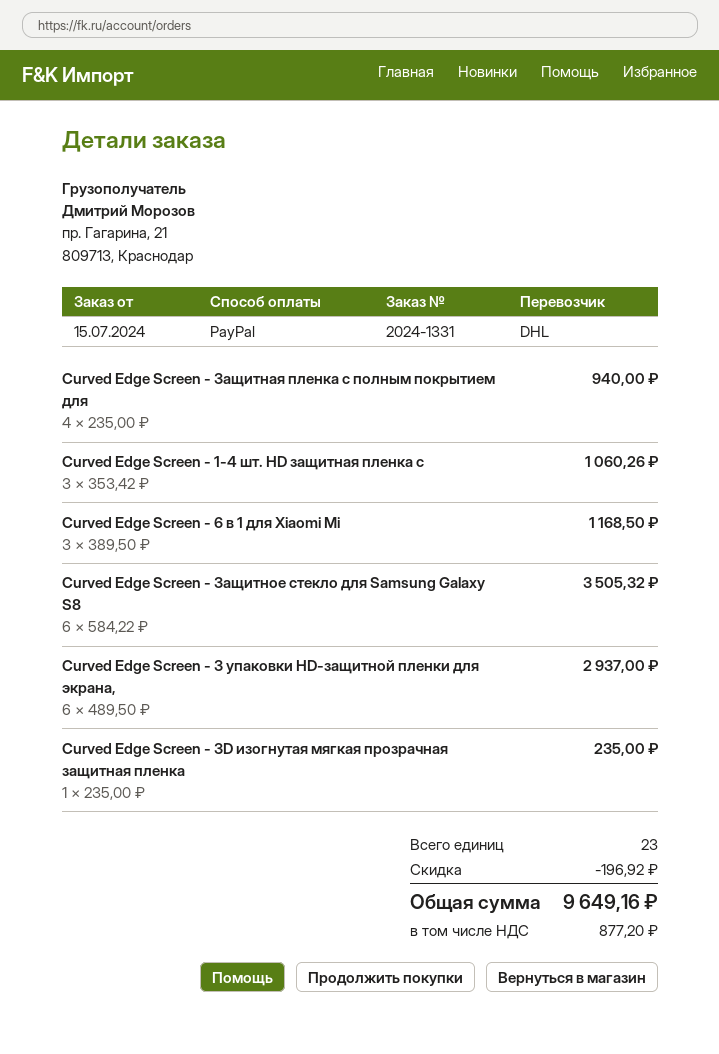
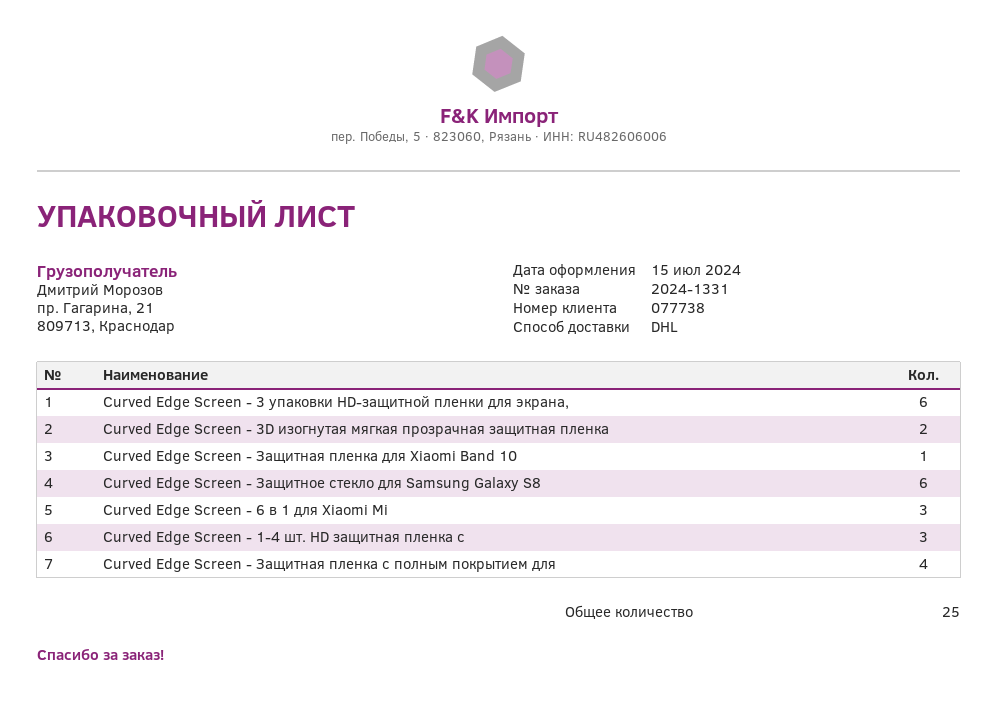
Curved Edge Screen - 3D изогнутая мягкая прозрачная защитная пленка: 1 -> 2
Curved Edge Screen - Защитная пленка для Xiaomi Band 10: none -> 1
total quantity: 23 -> 25

